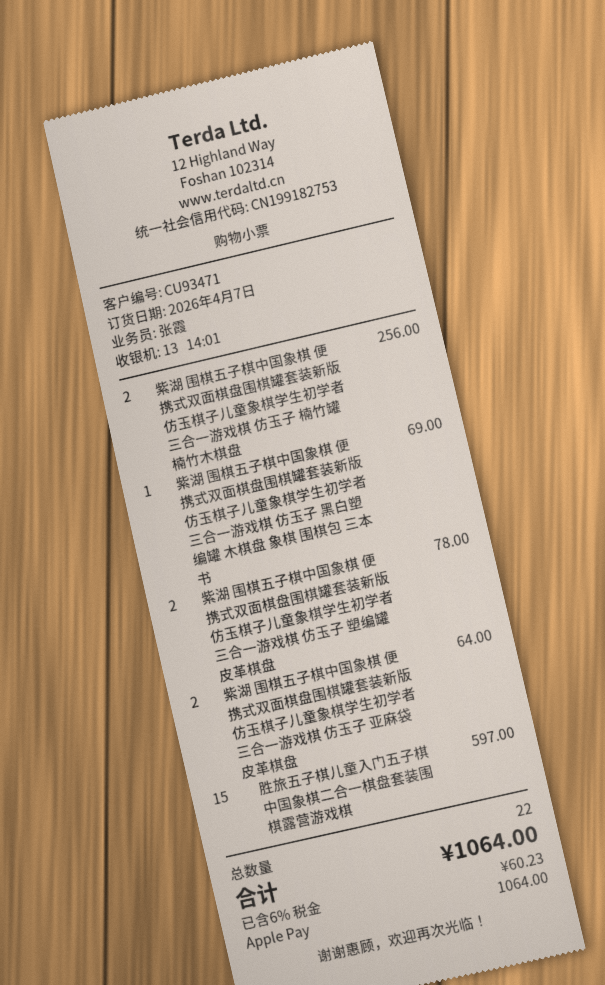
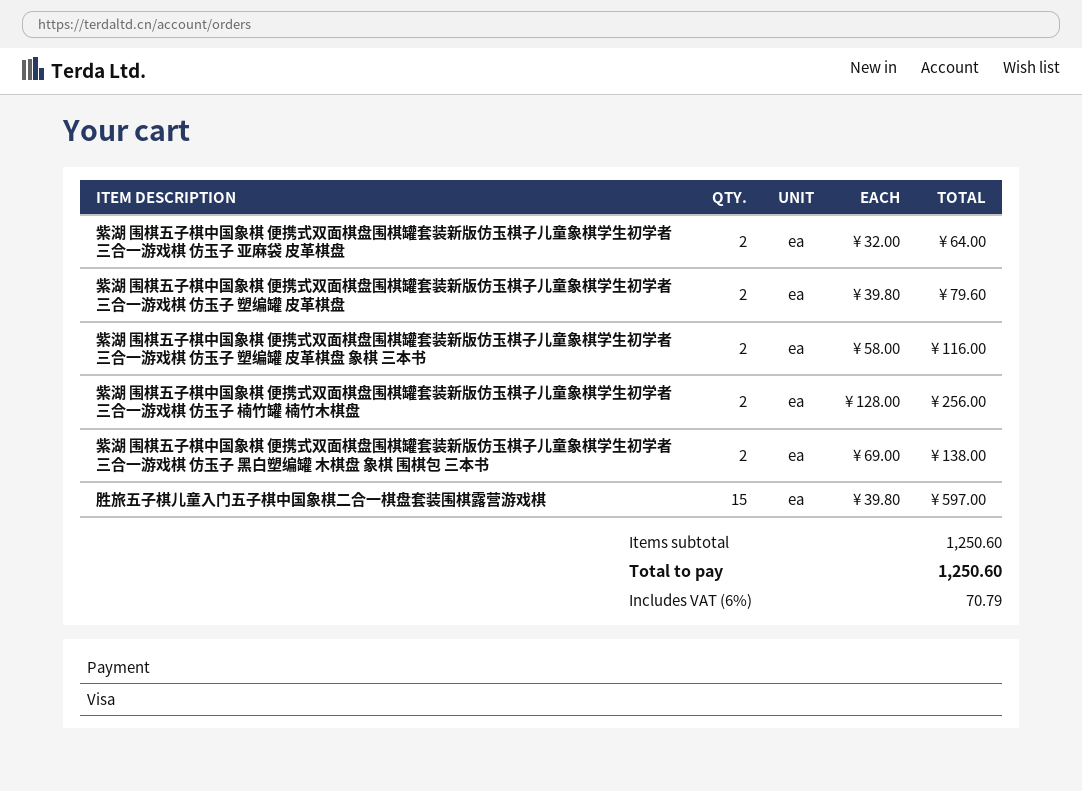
payment method: Apple Pay -> Visa
紫湖 围棋五子棋中国象棋 便携式双面棋盘围棋罐套装新版仿玉棋子儿童象棋学生初学者三合一游戏棋 仿玉子 黑白塑编罐 木棋盘 象棋 围棋包 三本书: 1 for 69.00 -> 2 for 138.00
紫湖 围棋五子棋中国象棋 便携式双面棋盘围棋罐套装新版仿玉棋子儿童象棋学生初学者三合一游戏棋 仿玉子 塑编罐 皮革棋盘: 2 for 78.00 -> 2 for 79.60
紫湖 围棋五子棋中国象棋 便携式双面棋盘围棋罐套装新版仿玉棋子儿童象棋学生初学者三合一游戏棋 仿玉子 塑编罐 皮革棋盘 象棋 三本书: none -> 2 for 116.00
tax: 6% = 60.23 -> 6% = 70.79
total: 1064.00 -> 1250.60

